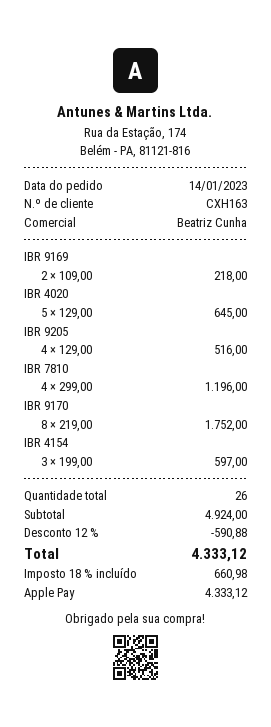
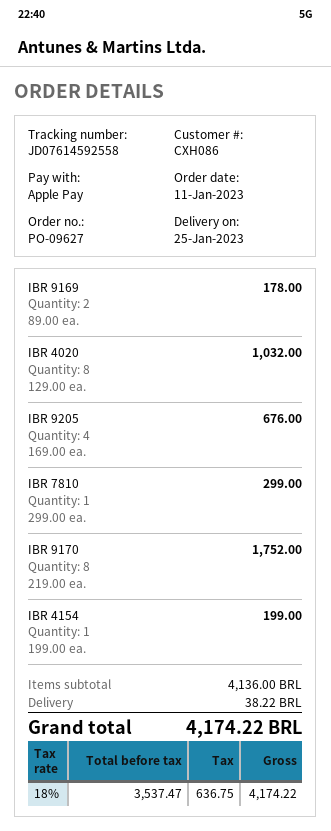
order date: 2023-01-14 -> 2023-01-11
customer number: CXH163 -> CXH086
IBR 9169: 2 x 109.00 = 218.00 -> 2 x 89.00 = 178.00
IBR 4020: 5 x 129.00 = 645.00 -> 8 x 129.00 = 1032.00
IBR 9205: 4 x 129.00 = 516.00 -> 4 x 169.00 = 676.00
IBR 7810: 4 x 299.00 = 1196.00 -> 1 x 299.00 = 299.00
IBR 4154: 3 x 199.00 = 597.00 -> 1 x 199.00 = 199.00
subtotal: 4924.00 -> 4136.00
discount: 12% = 590.88 -> none
shipping: none -> 38.22
tax: 18% = 660.98 -> 18% = 636.75
total: 4333.12 -> 4174.22

